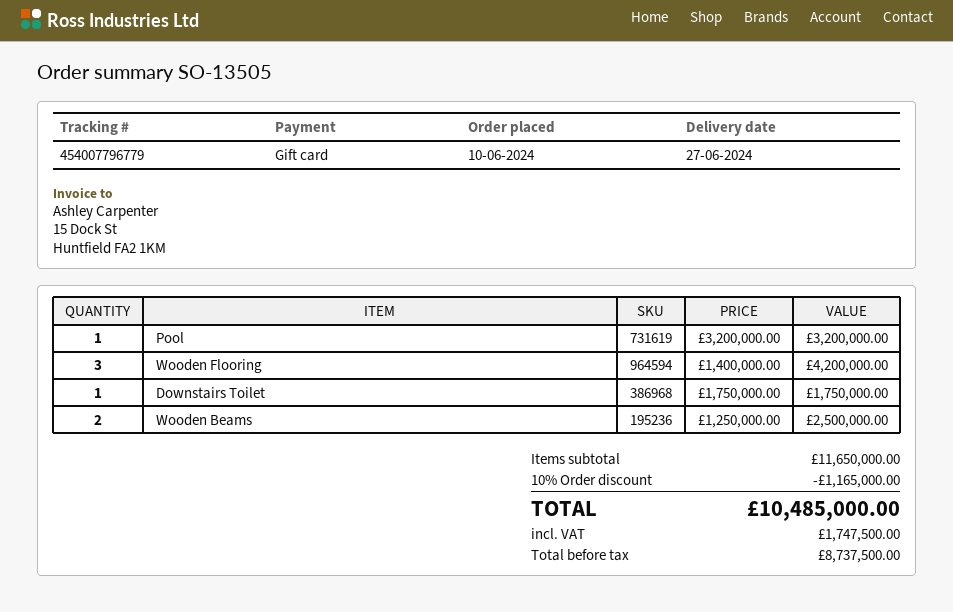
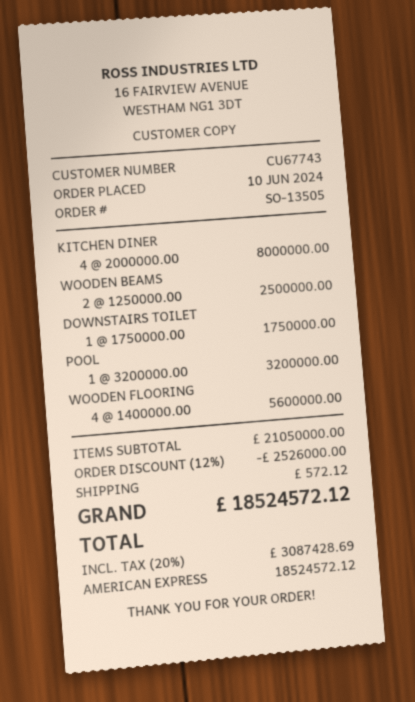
payment method: gift card -> American Express
Wooden Flooring: 3 x 1400000.00 = 4200000.00 -> 4 x 1400000.00 = 5600000.00
KITCHEN DINER: none -> 4 x 2000000.00 = 8000000.00
subtotal: 11650000.00 -> 21050000.00
discount: 10% = 1165000.00 -> 12% = 2526000.00
shipping: none -> 572.12
tax: 1747500.00 -> 3087428.69
total: 10485000.00 -> 18524572.12

